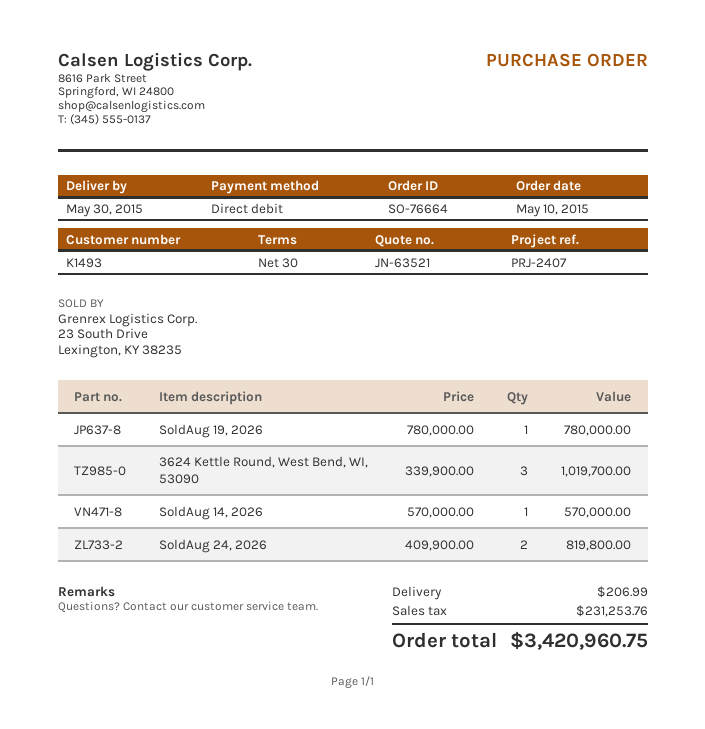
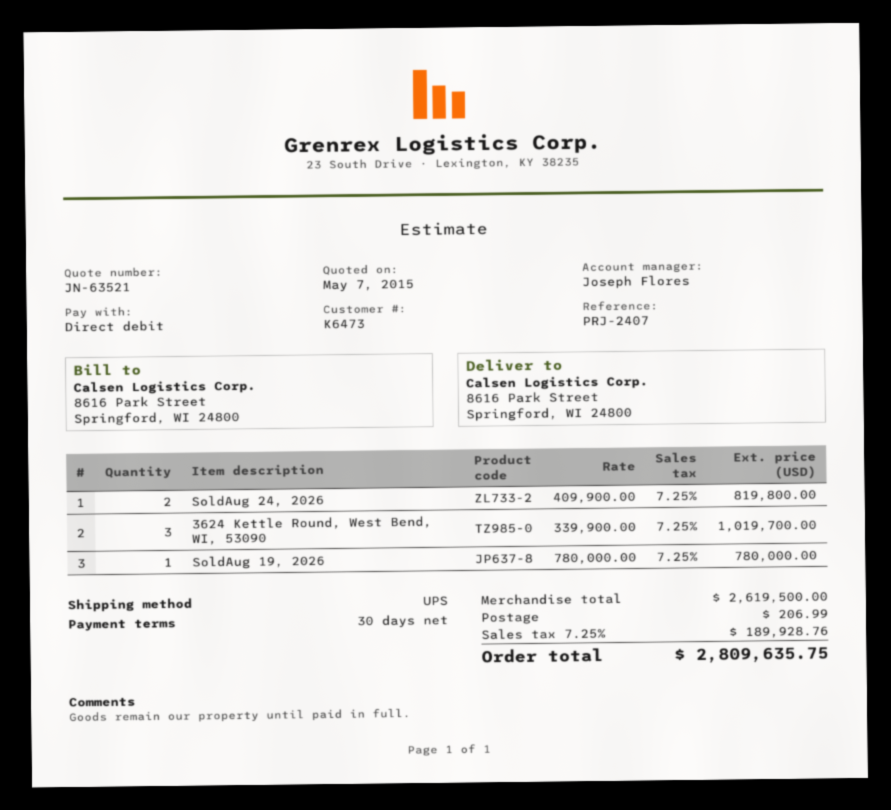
customer number: K1493 -> K6473
SoldAug 14, 2026: 1 x 570000.00 = 570000.00 -> none
tax: 231253.76 -> 189928.76
total: 3420960.75 -> 2809635.75

